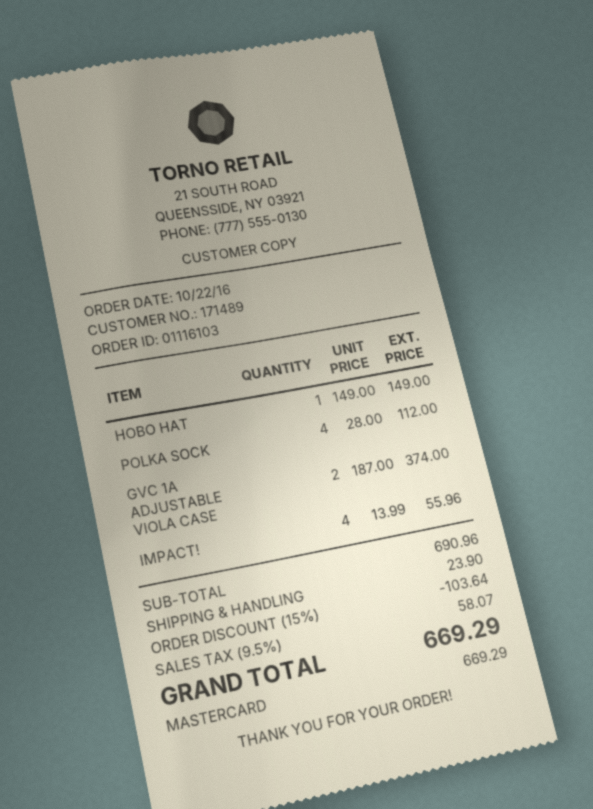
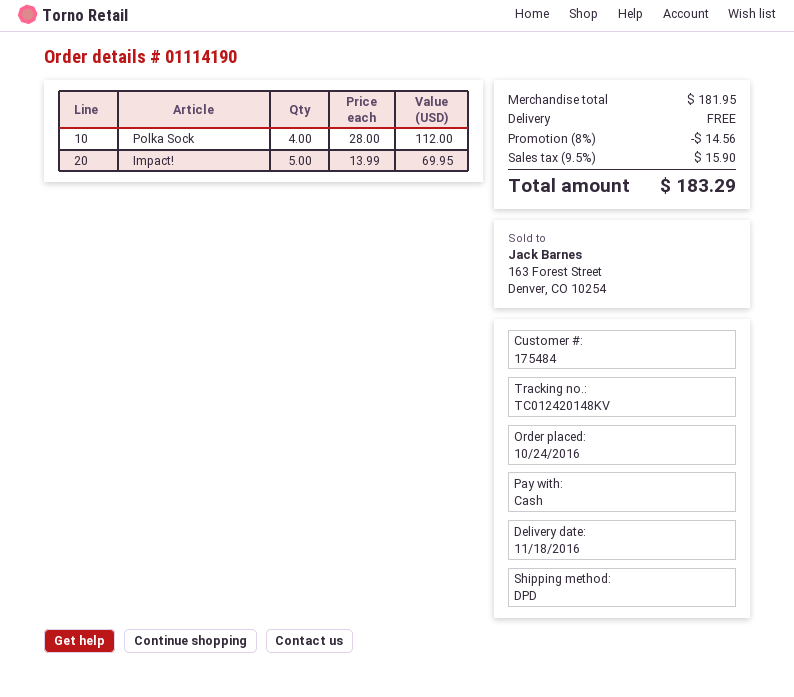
order number: 01116103 -> 01114190
order date: 2016-10-22 -> 2016-10-24
customer number: 171489 -> 175484
payment method: Mastercard -> cash
HOBO HAT: 1 x 149.00 = 149.00 -> none
GVC 1A ADJUSTABLE VIOLA CASE: 2 x 187.00 = 374.00 -> none
IMPACT!: 4 x 13.99 = 55.96 -> 5 x 13.99 = 69.95
subtotal: 690.96 -> 181.95
discount: 15% = 103.64 -> 8% = 14.56
shipping: 23.90 -> 0.00
tax: 9.5% = 58.07 -> 9.5% = 15.90
total: 669.29 -> 183.29

